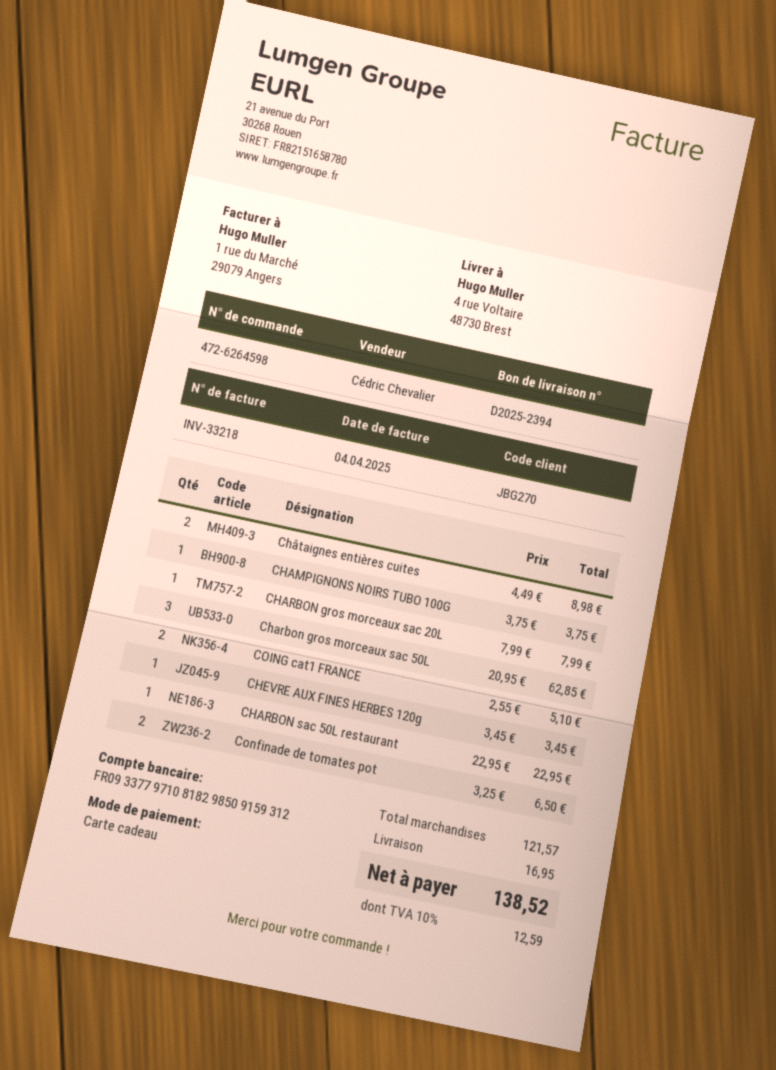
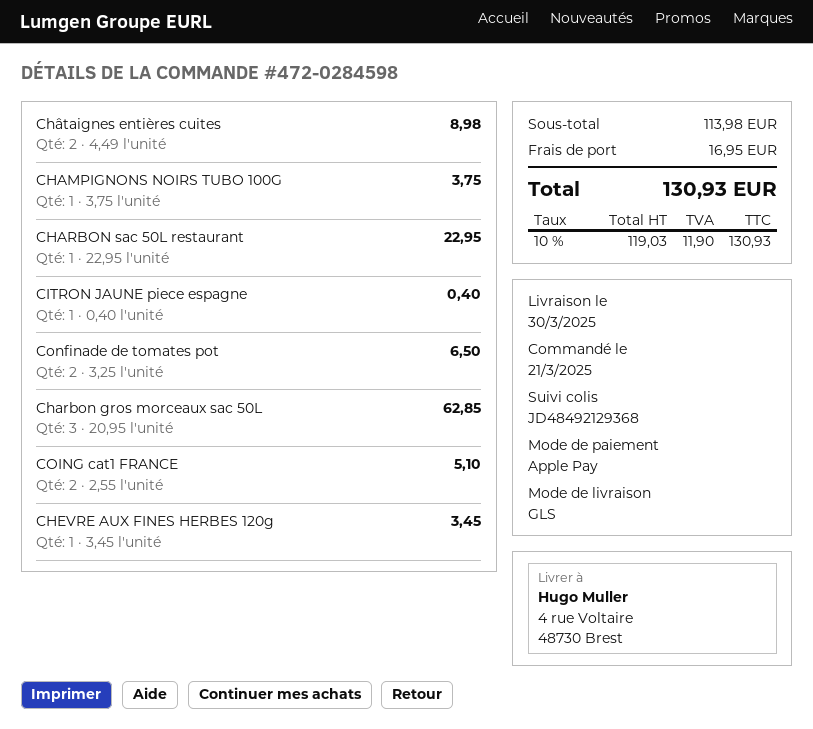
order number: 472-6264598 -> 472-0284598
payment method: gift card -> Apple Pay
CHARBON gros morceaux sac 20L: 1 x 7.99 = 7.99 -> none
CITRON JAUNE piece espagne: none -> 1 x 0.40 = 0.40
subtotal: 121.57 -> 113.98
tax: 10% = 12.59 -> 10% = 11.90
total: 138.52 -> 130.93

